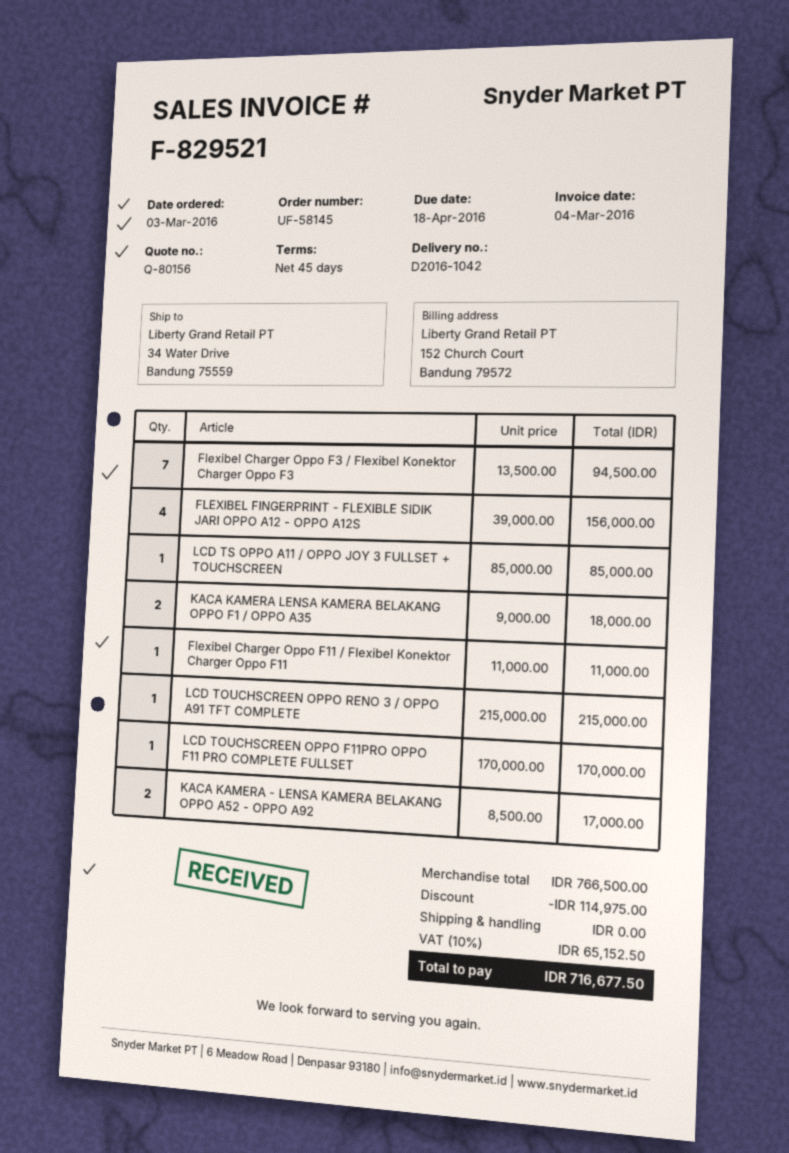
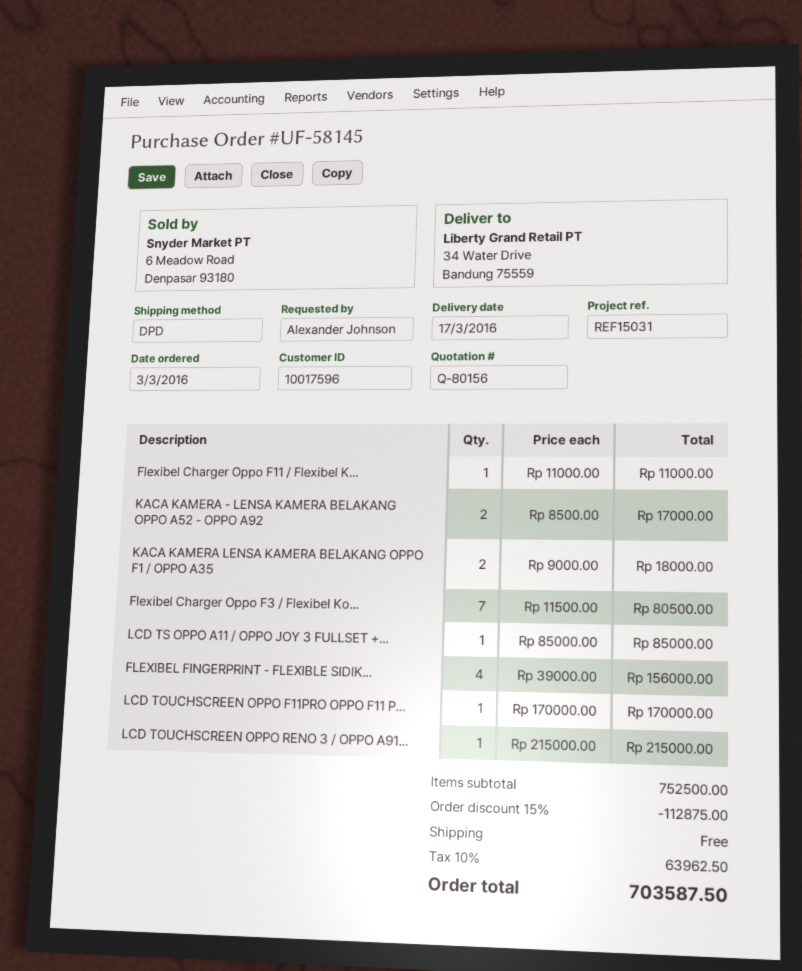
Flexibel Charger Oppo F3 / Flexibel Konektor Charger Oppo F3: 7 x 13500.00 = 94500.00 -> 7 x 11500.00 = 80500.00
subtotal: 766500.00 -> 752500.00
discount: 114975.00 -> 112875.00
tax: 10% = 65152.50 -> 10% = 63962.50
total: 716677.50 -> 703587.50

